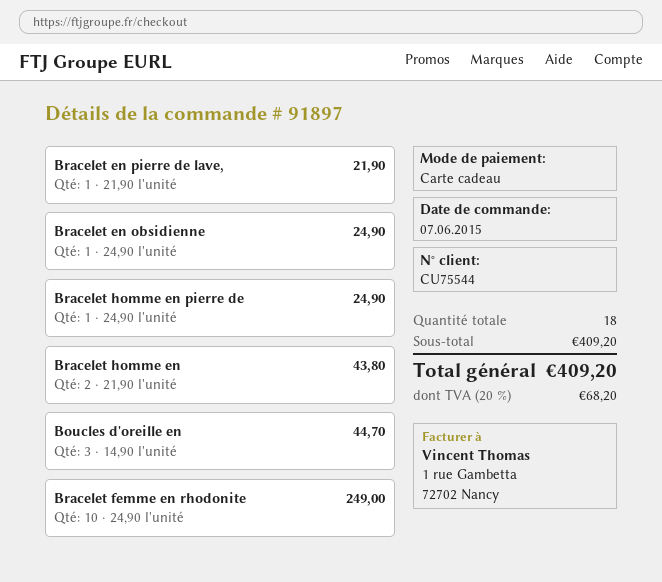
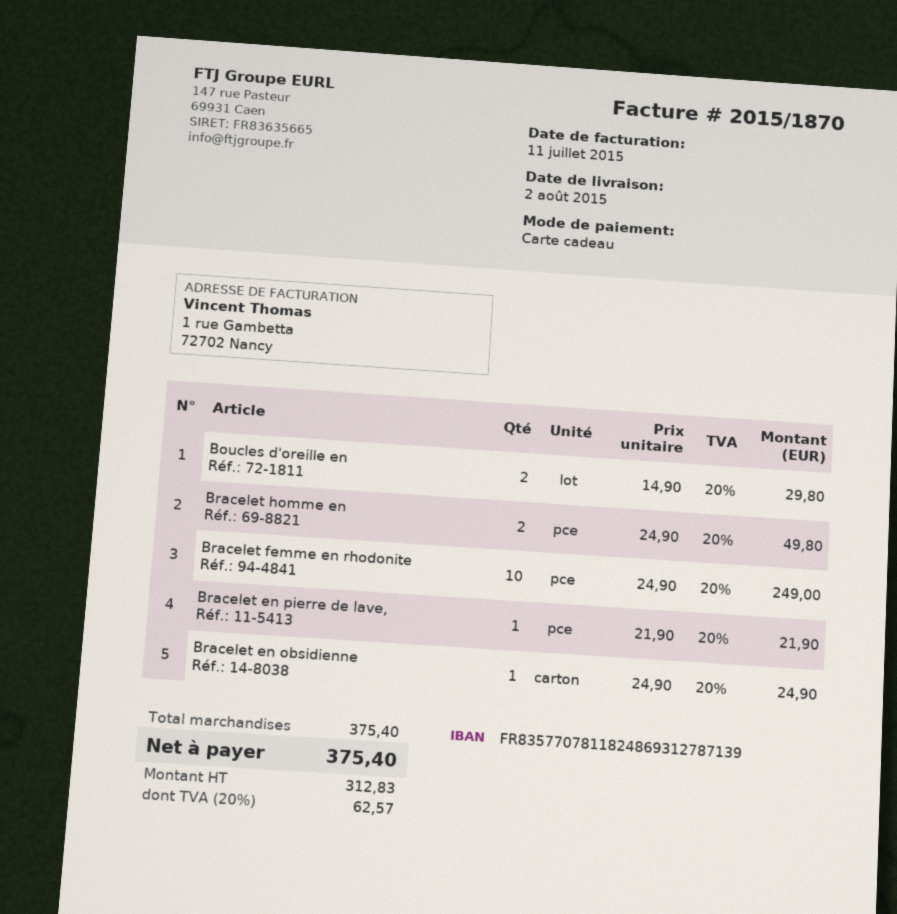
Bracelet homme en pierre de: 1 x 24.90 = 24.90 -> none
Bracelet homme en: 2 x 21.90 = 43.80 -> 2 x 24.90 = 49.80
Boucles d'oreille en: 3 x 14.90 = 44.70 -> 2 x 14.90 = 29.80
subtotal: 409.20 -> 375.40
tax: 20% = 68.20 -> 20% = 62.57
total: 409.20 -> 375.40

